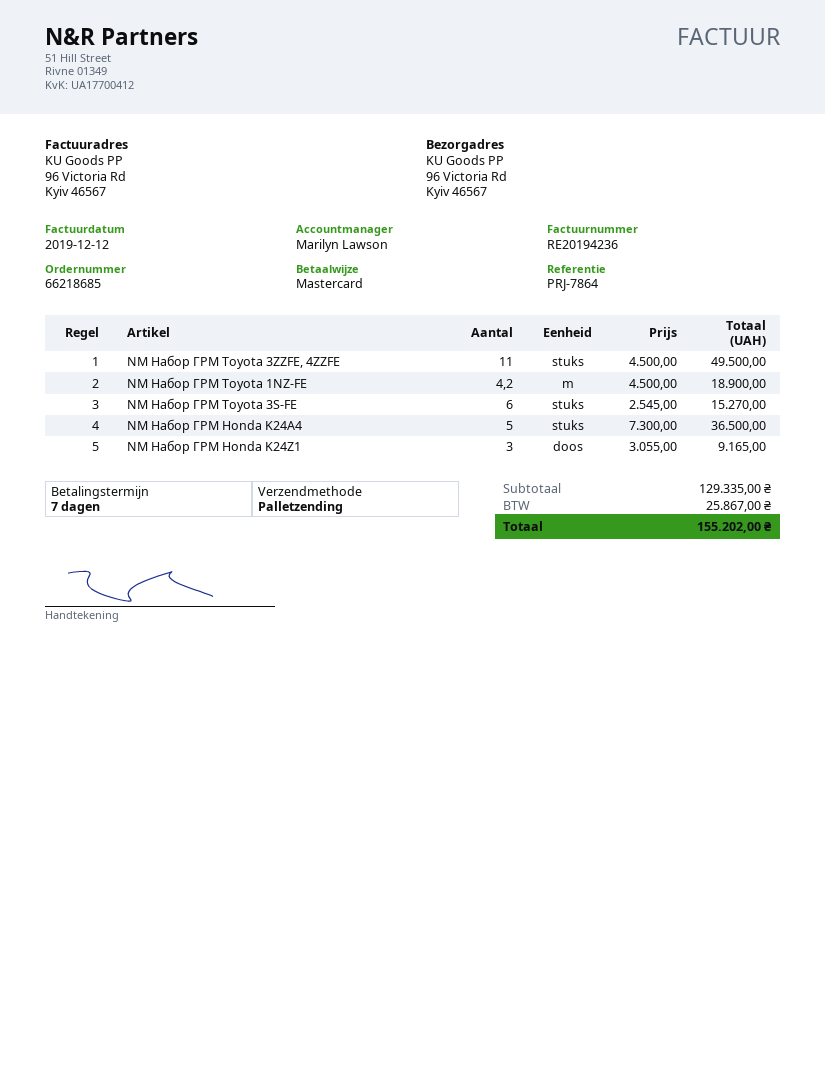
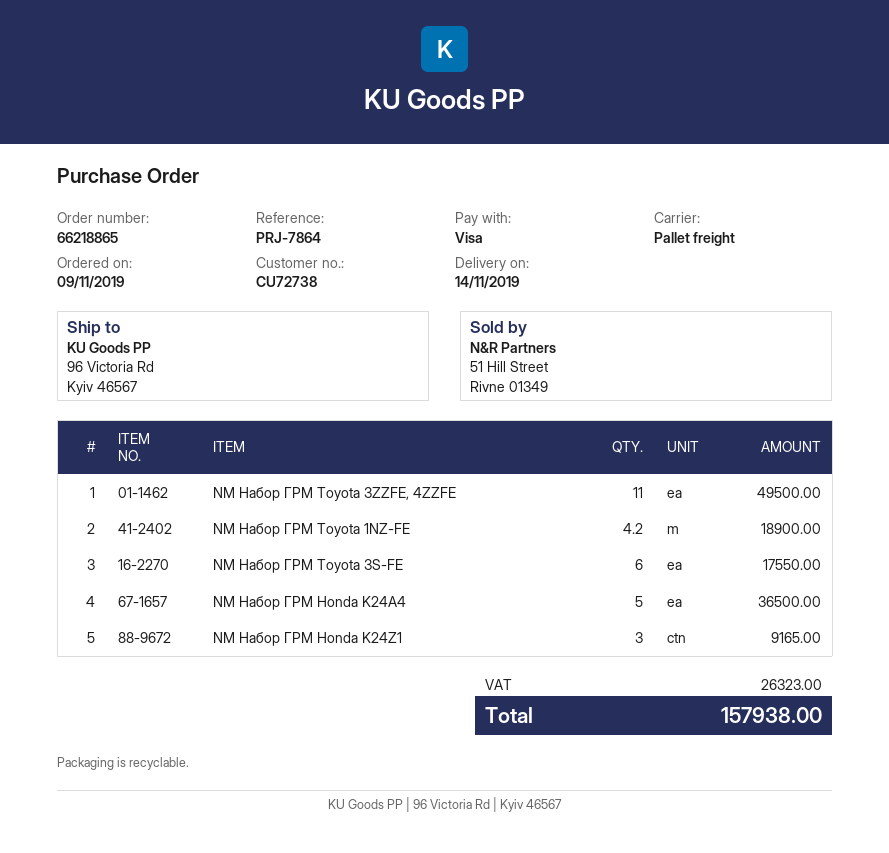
order number: 66218685 -> 66218865
payment method: Mastercard -> Visa
NM Набор ГРМ Toyota 3S-FE: 6 for 15270.00 -> 6 for 17550.00
tax: 25867.00 -> 26323.00
total: 155202.00 -> 157938.00

